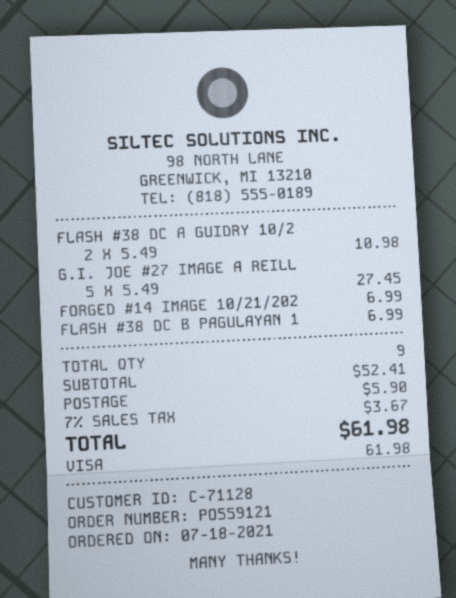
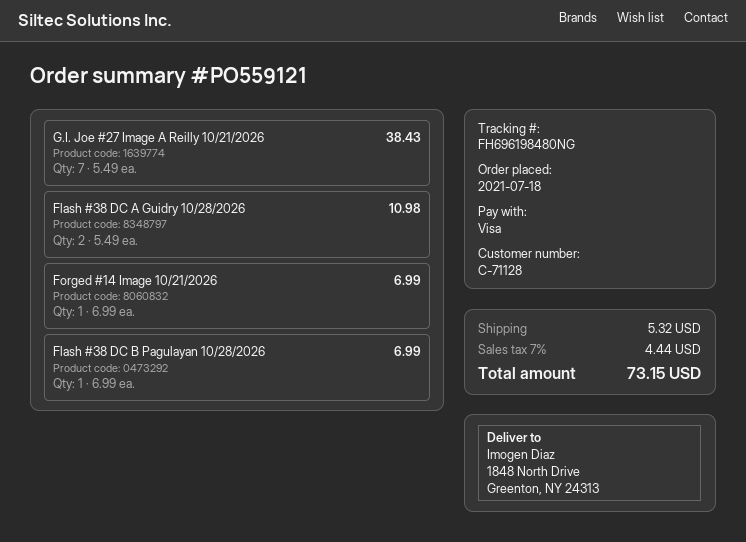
G.I. JOE #27 IMAGE A REILL: 5 x 5.49 = 27.45 -> 7 x 5.49 = 38.43
shipping: 5.90 -> 5.32
tax: 7% = 3.67 -> 7% = 4.44
total: 61.98 -> 73.15

